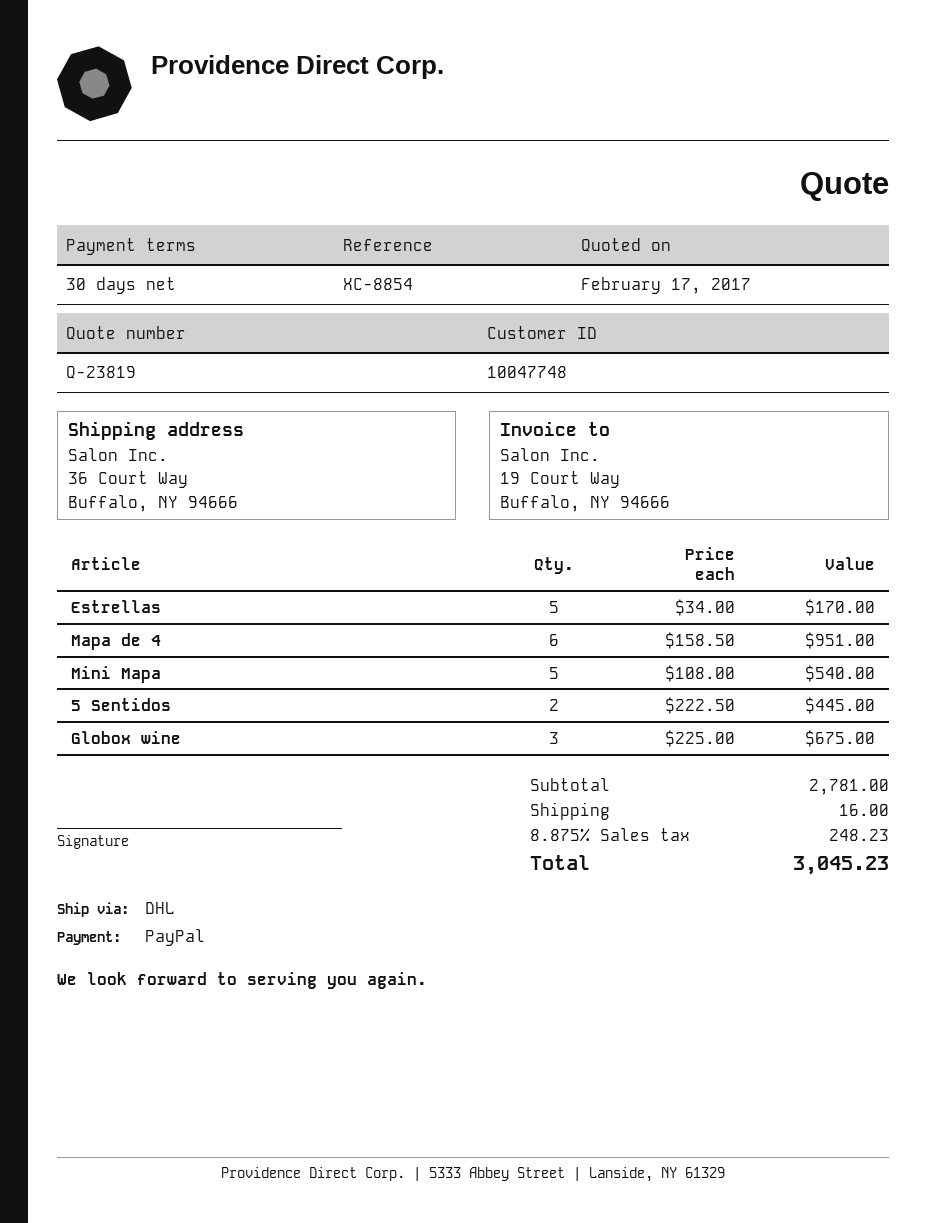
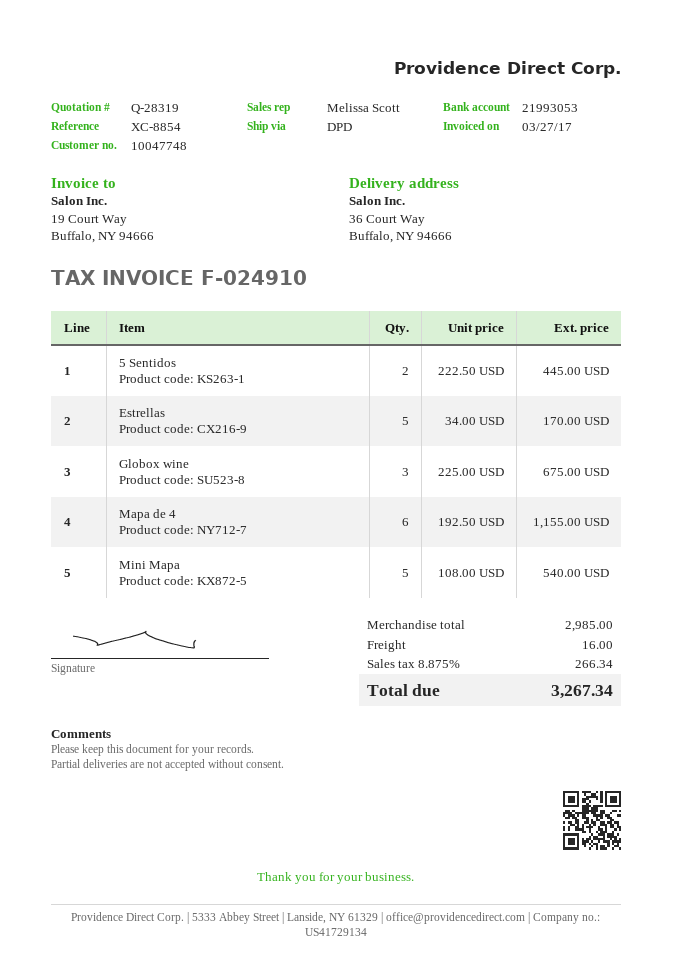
quote number: Q-23819 -> Q-28319
shipping method: DHL -> DPD
Mapa de 4: 6 x 158.50 = 951.00 -> 6 x 192.50 = 1155.00
subtotal: 2781.00 -> 2985.00
tax: 8.875% = 248.23 -> 8.875% = 266.34
total: 3045.23 -> 3267.34

